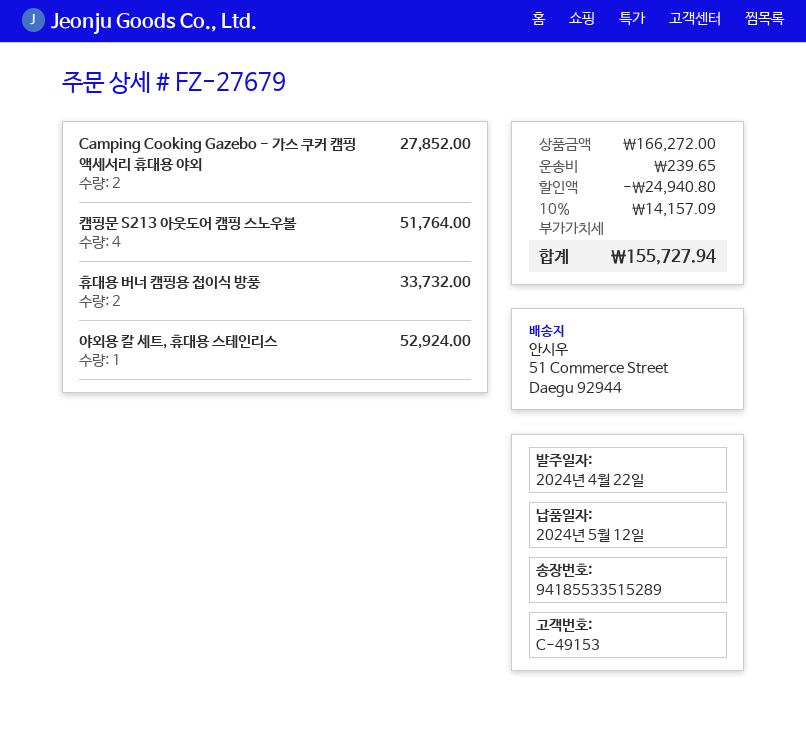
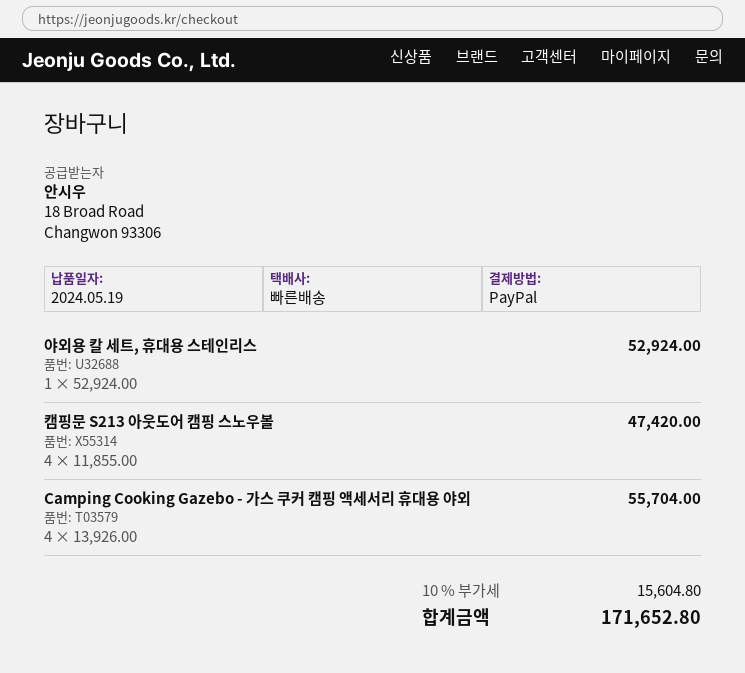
delivery date: 2024-05-12 -> 2024-05-19
Camping Cooking Gazebo - 가스 쿠커 캠핑 액세서리 휴대용 야외: 2 for 27852.00 -> 4 for 55704.00
캠핑문 S213 아웃도어 캠핑 스노우볼: 4 for 51764.00 -> 4 for 47420.00
휴대용 버너 캠핑용 접이식 방풍: 2 for 33732.00 -> none
discount: 24940.80 -> none
shipping: 239.65 -> none
tax: 10% = 14157.09 -> 10% = 15604.80
total: 155727.94 -> 171652.80

